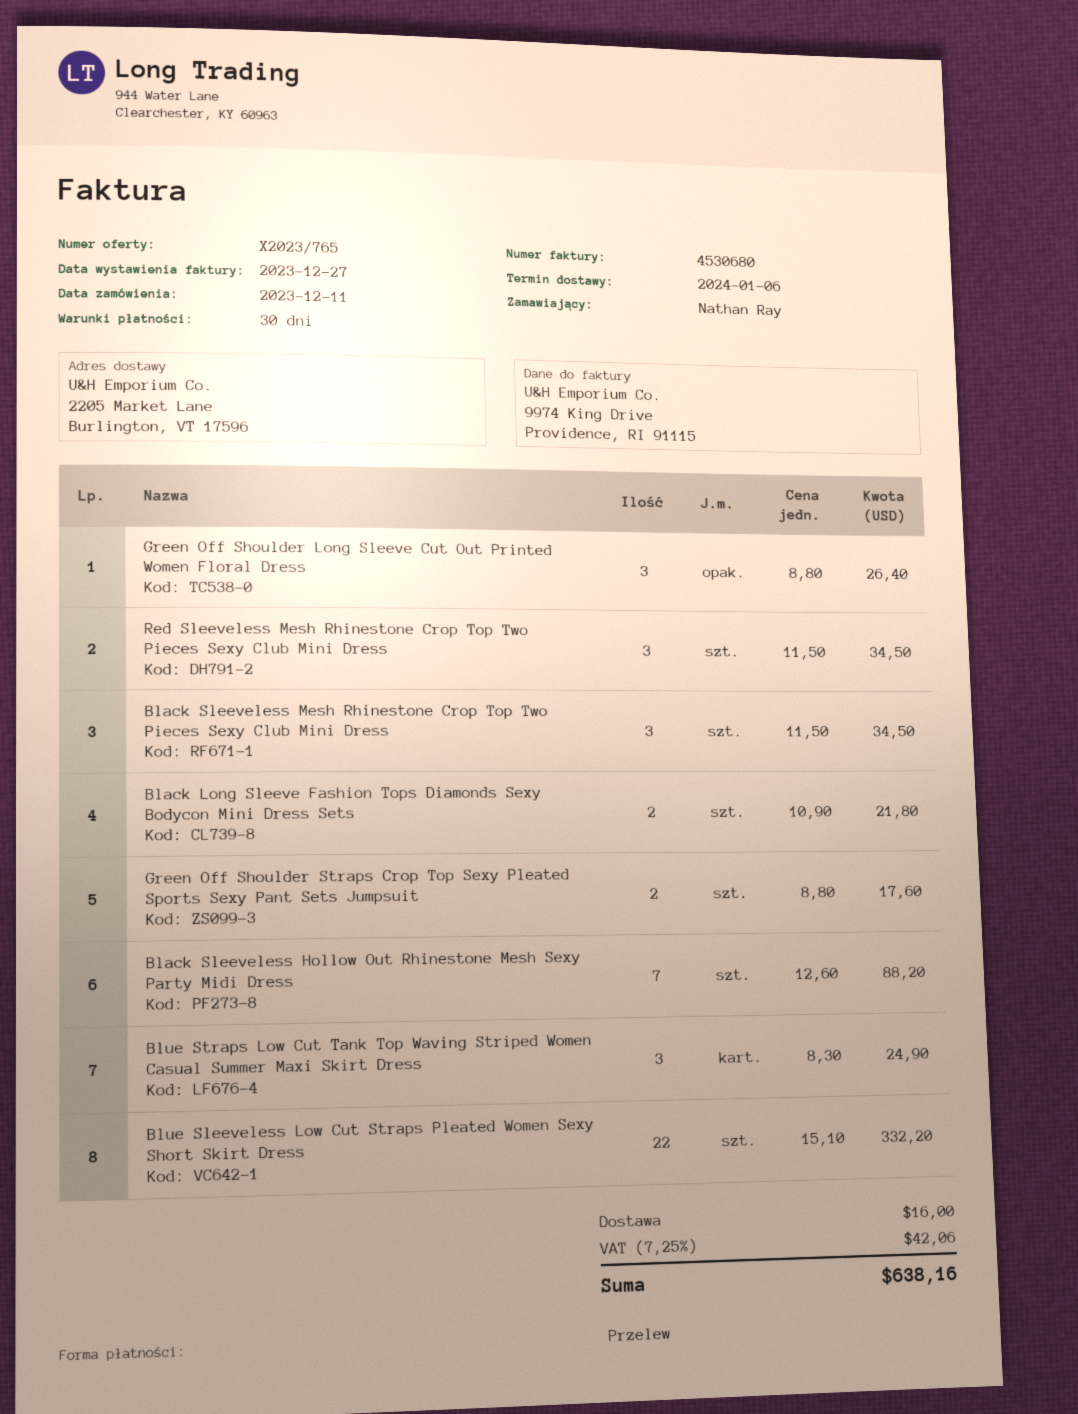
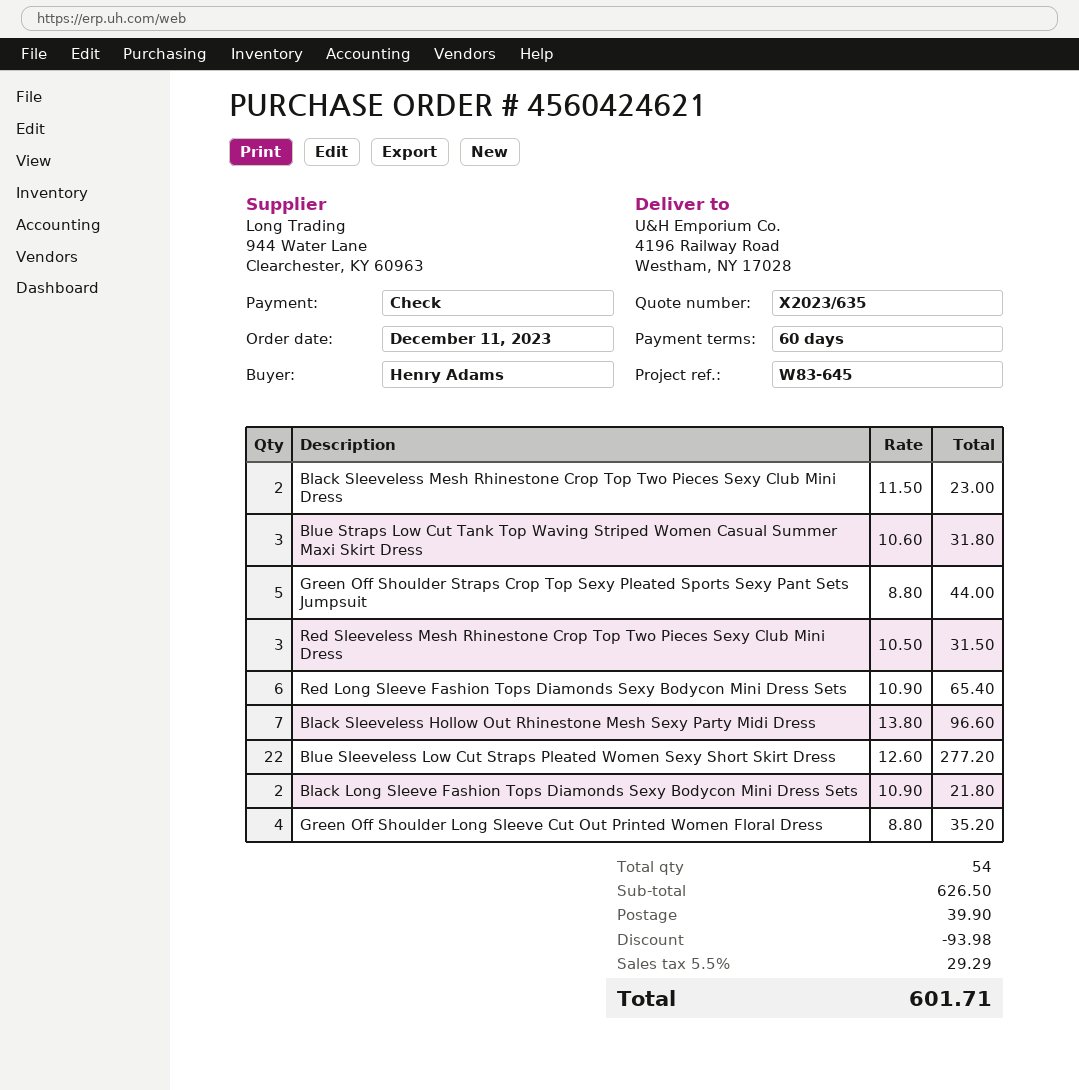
quote number: X2023/765 -> X2023/635
payment terms: 30 days -> 60 days
ordered by: Nathan Ray -> Henry Adams
payment method: bank transfer -> cheque
ship to: 2205 Market Lane, Burlington, VT 17596 -> 4196 Railway Road, Westham, NY 17028
Green Off Shoulder Long Sleeve Cut Out Printed Women Floral Dress: 3 x 8.80 = 26.40 -> 4 x 8.80 = 35.20
Red Sleeveless Mesh Rhinestone Crop Top Two Pieces Sexy Club Mini Dress: 3 x 11.50 = 34.50 -> 3 x 10.50 = 31.50
Black Sleeveless Mesh Rhinestone Crop Top Two Pieces Sexy Club Mini Dress: 3 x 11.50 = 34.50 -> 2 x 11.50 = 23.00
Green Off Shoulder Straps Crop Top Sexy Pleated Sports Sexy Pant Sets Jumpsuit: 2 x 8.80 = 17.60 -> 5 x 8.80 = 44.00
Black Sleeveless Hollow Out Rhinestone Mesh Sexy Party Midi Dress: 7 x 12.60 = 88.20 -> 7 x 13.80 = 96.60
Blue Straps Low Cut Tank Top Waving Striped Women Casual Summer Maxi Skirt Dress: 3 x 8.30 = 24.90 -> 3 x 10.60 = 31.80
Blue Sleeveless Low Cut Straps Pleated Women Sexy Short Skirt Dress: 22 x 15.10 = 332.20 -> 22 x 12.60 = 277.20
Red Long Sleeve Fashion Tops Diamonds Sexy Bodycon Mini Dress Sets: none -> 6 x 10.90 = 65.40
discount: none -> 93.98
shipping: 16.00 -> 39.90
tax: 7.25% = 42.06 -> 5.5% = 29.29
total: 638.16 -> 601.71

